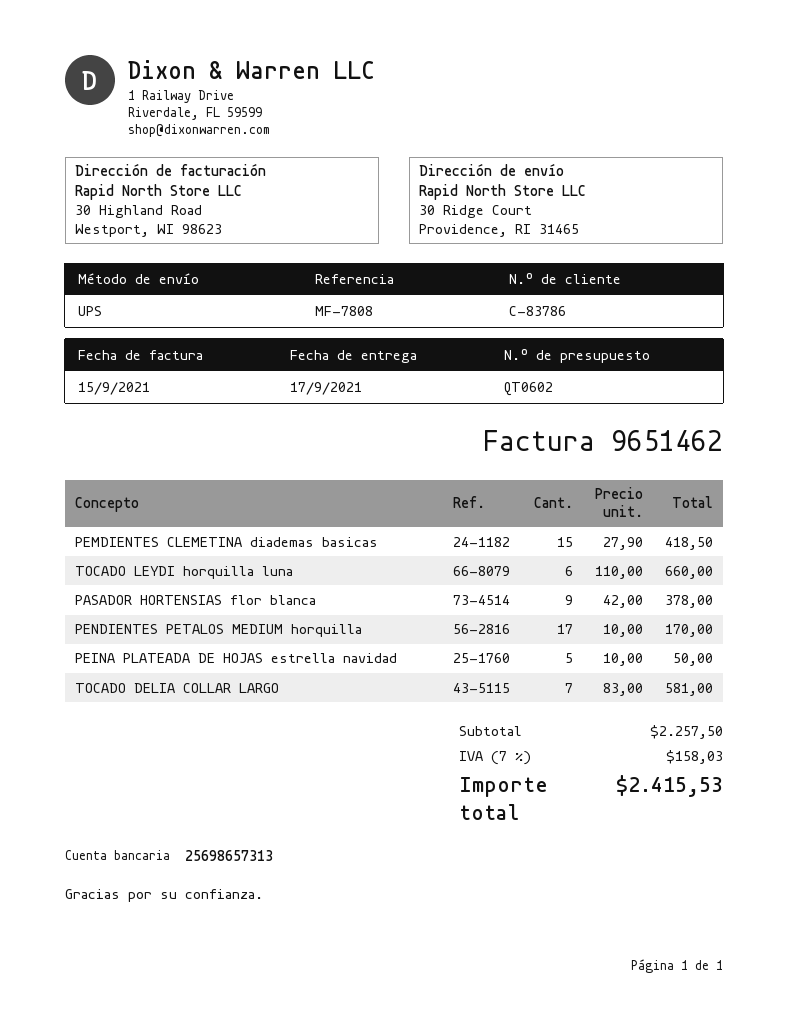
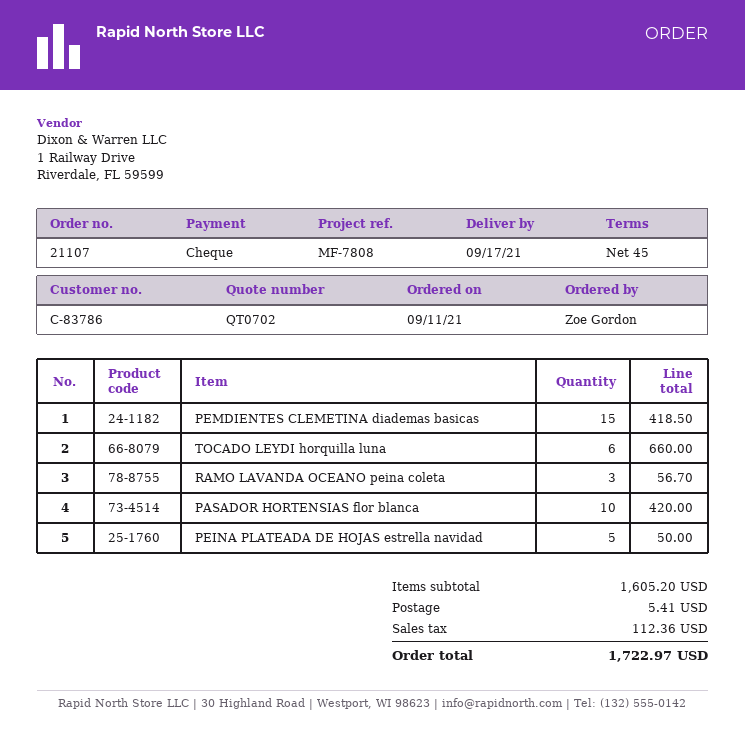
quote number: QT0602 -> QT0702
PASADOR HORTENSIAS flor blanca: 9 for 378.00 -> 10 for 420.00
PENDIENTES PETALOS MEDIUM horquilla: 17 for 170.00 -> none
TOCADO DELIA COLLAR LARGO: 7 for 581.00 -> none
RAMO LAVANDA OCEANO peina coleta: none -> 3 for 56.70
subtotal: 2257.50 -> 1605.20
shipping: none -> 5.41
tax: 158.03 -> 112.36
total: 2415.53 -> 1722.97

